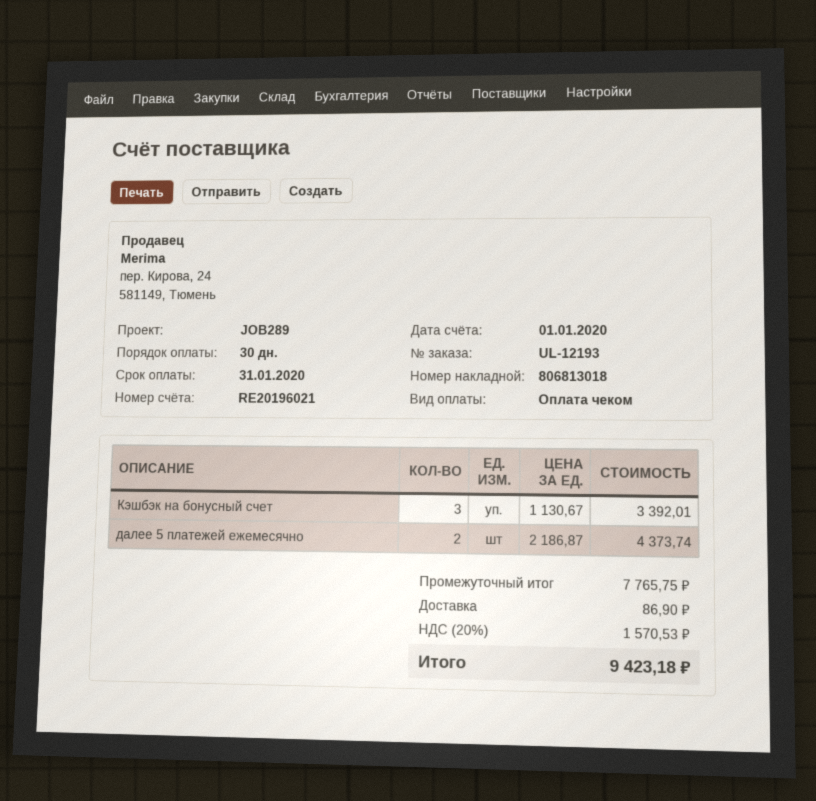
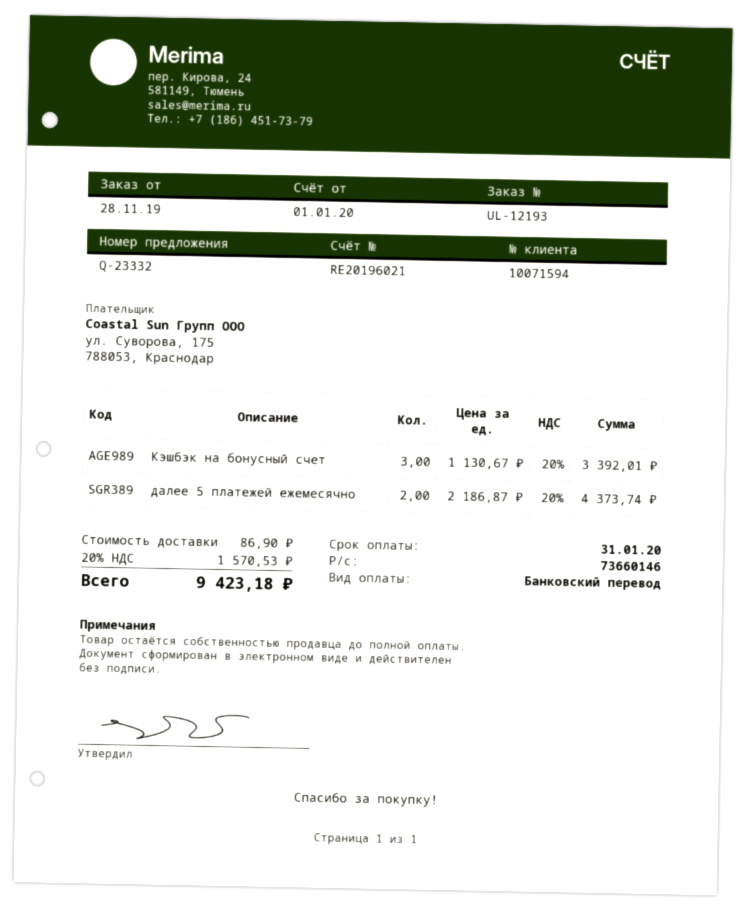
payment method: cheque -> bank transfer

